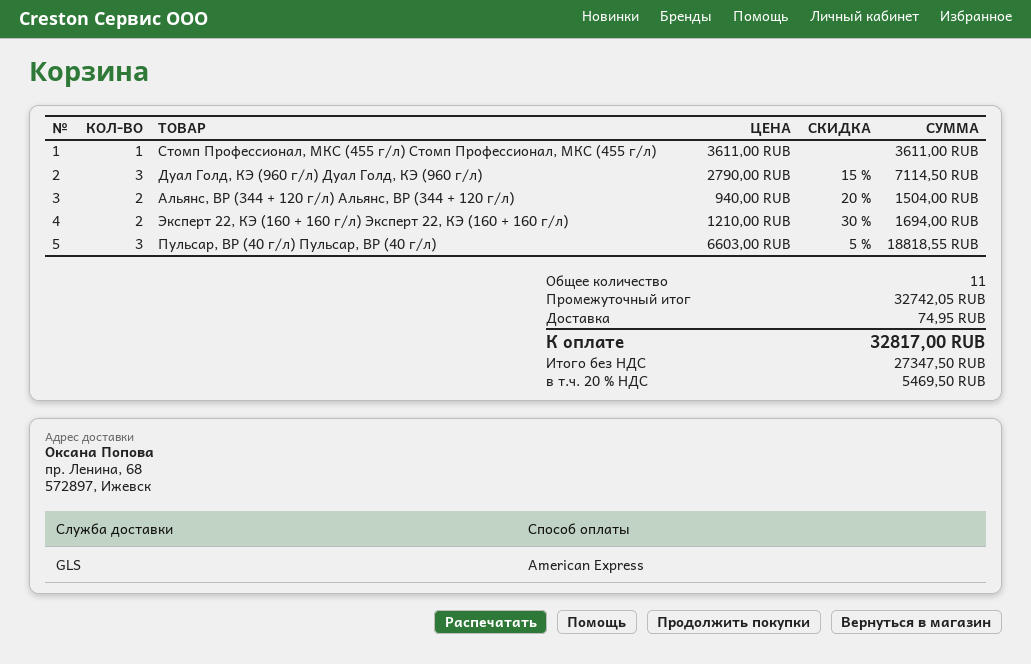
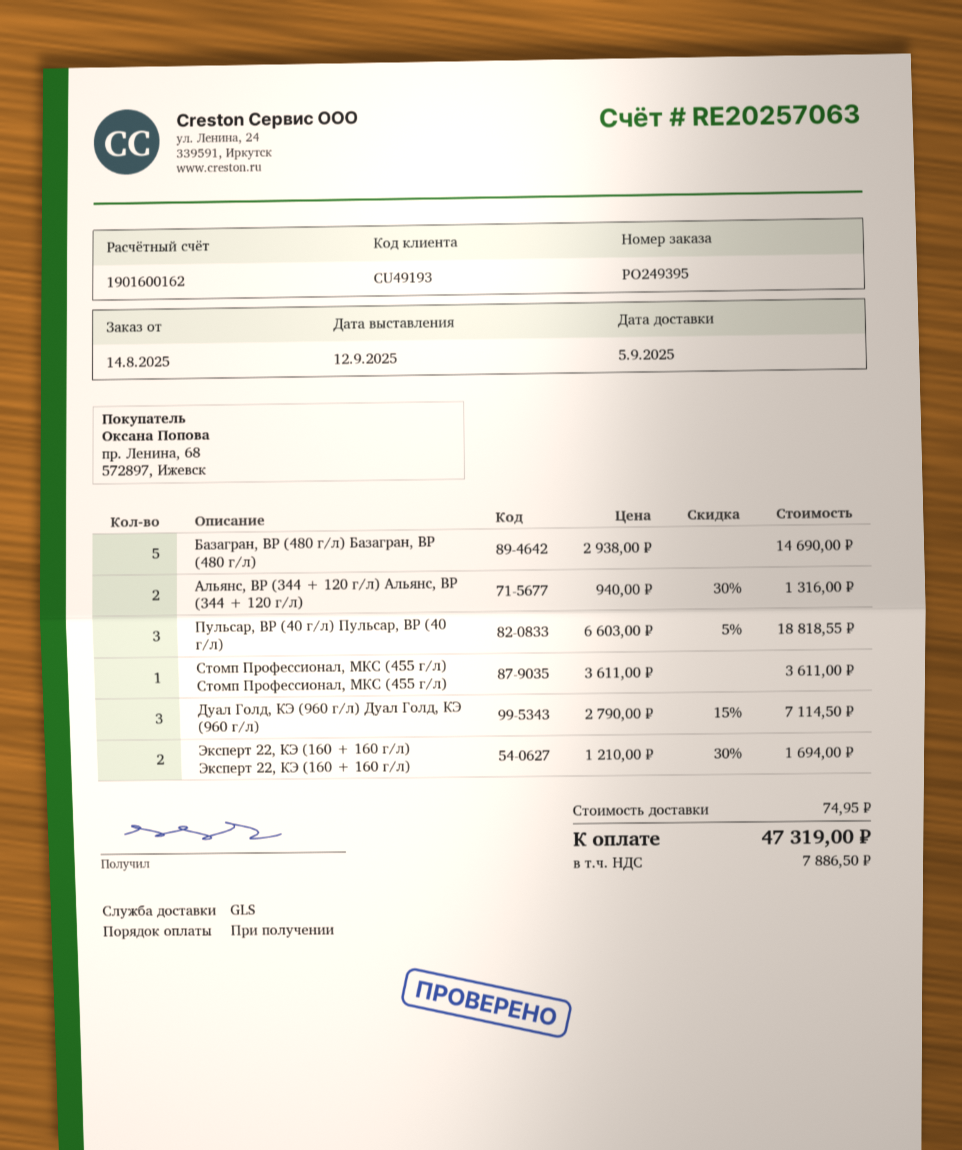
Альянс, ВР (344 + 120 г/л) Альянс, ВР (344 + 120 г/л): 2 x 940.00 - 20% = 1504.00 -> 2 x 940.00 - 30% = 1316.00
Базагран, BР (480 г/л) Базагран, BР (480 г/л): none -> 5 x 2938.00 = 14690.00
tax: 5469.50 -> 7886.50
total: 32817.00 -> 47319.00

